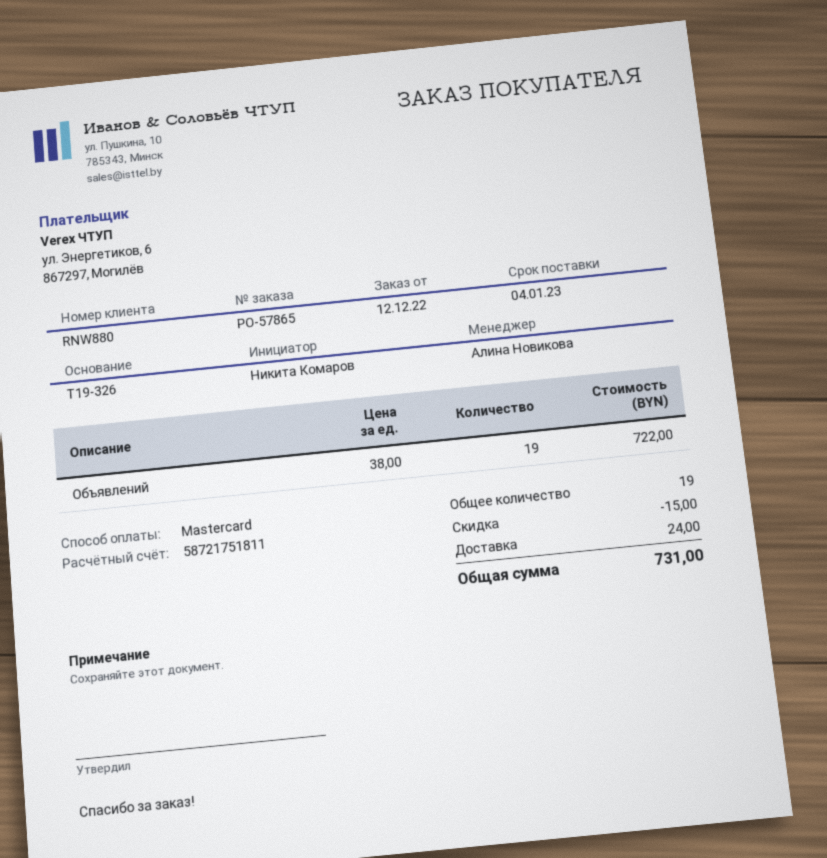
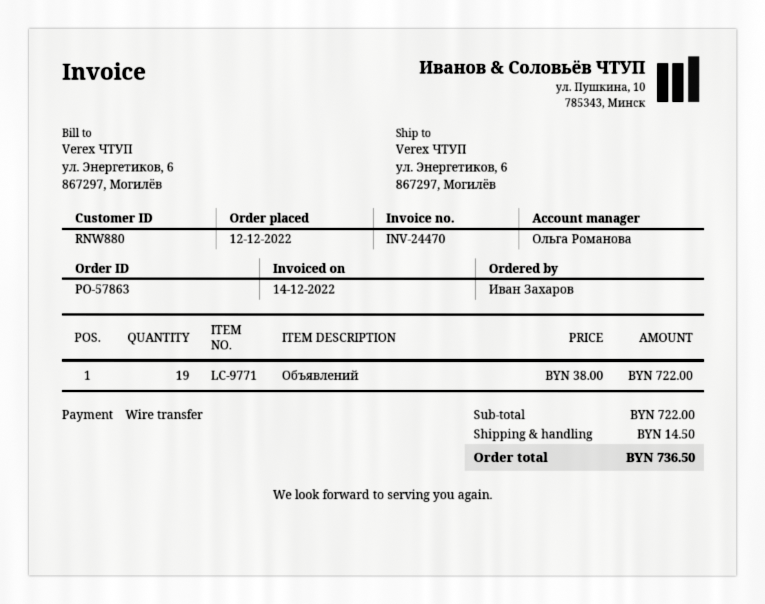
order number: PO-57865 -> PO-57863
ordered by: Никита Комаров -> Иван Захаров
sales rep: Алина Новикова -> Ольга Романова
payment method: Mastercard -> bank transfer
discount: 15.00 -> none
shipping: 24.00 -> 14.50
total: 731.00 -> 736.50

